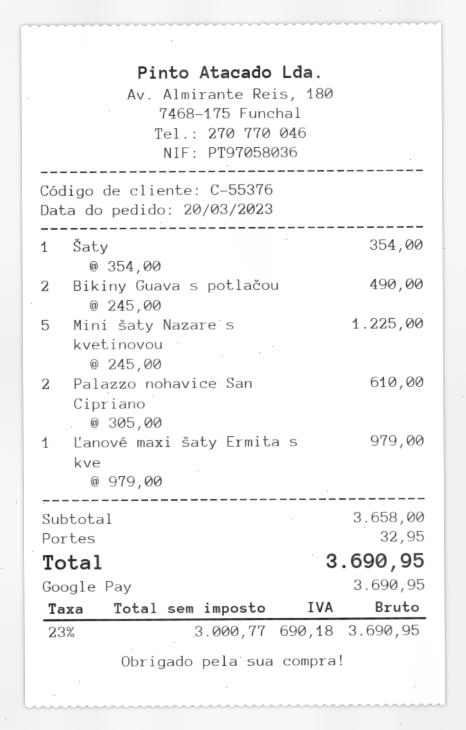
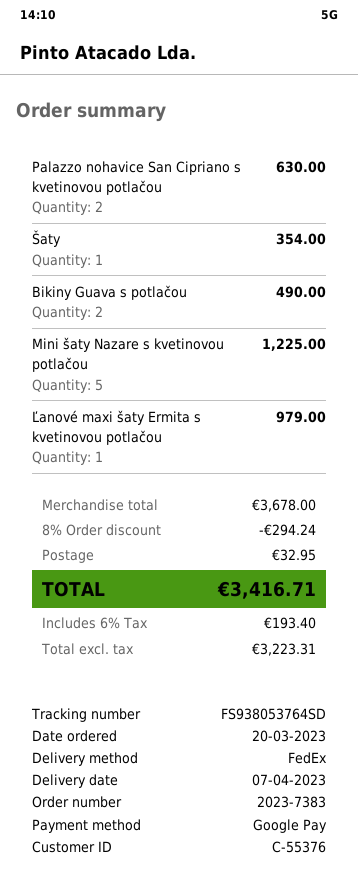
Palazzo nohavice San Cipriano: 2 for 610.00 -> 2 for 630.00
subtotal: 3658.00 -> 3678.00
discount: none -> 8% = 294.24
net: 3000.77 -> 3223.31
tax: 23% = 690.18 -> 6% = 193.40
total: 3690.95 -> 3416.71

